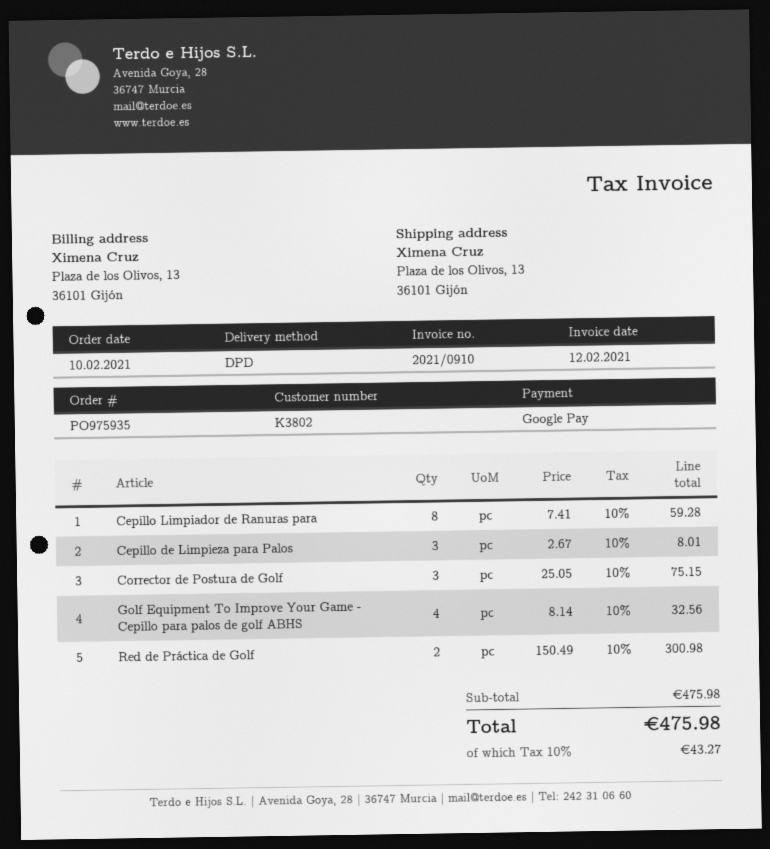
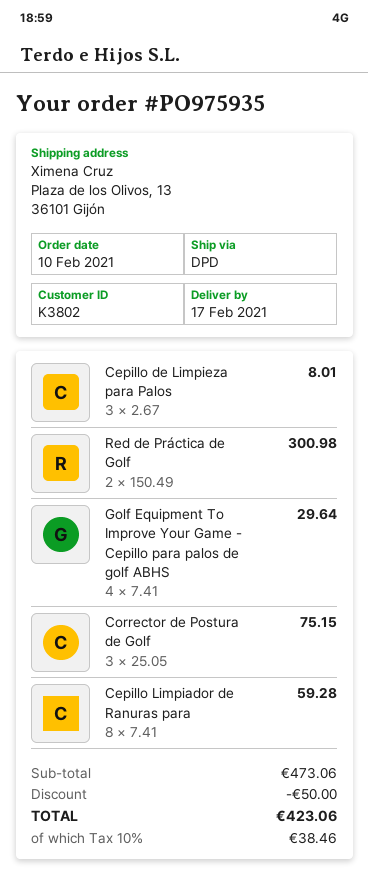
Golf Equipment To Improve Your Game - Cepillo para palos de golf ABHS: 4 x 8.14 = 32.56 -> 4 x 7.41 = 29.64
subtotal: 475.98 -> 473.06
discount: none -> 50.00
tax: 10% = 43.27 -> 10% = 38.46
total: 475.98 -> 423.06

